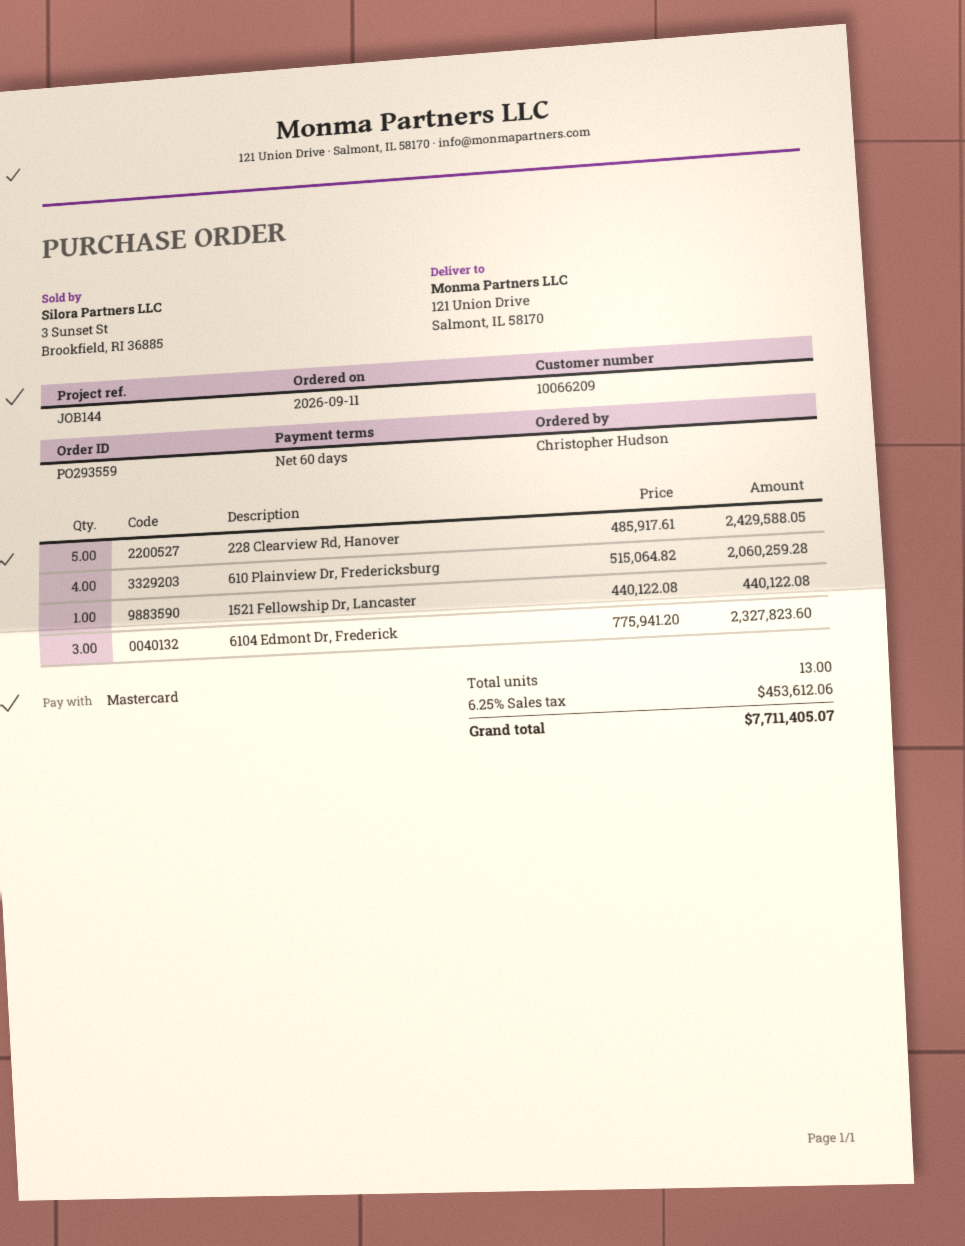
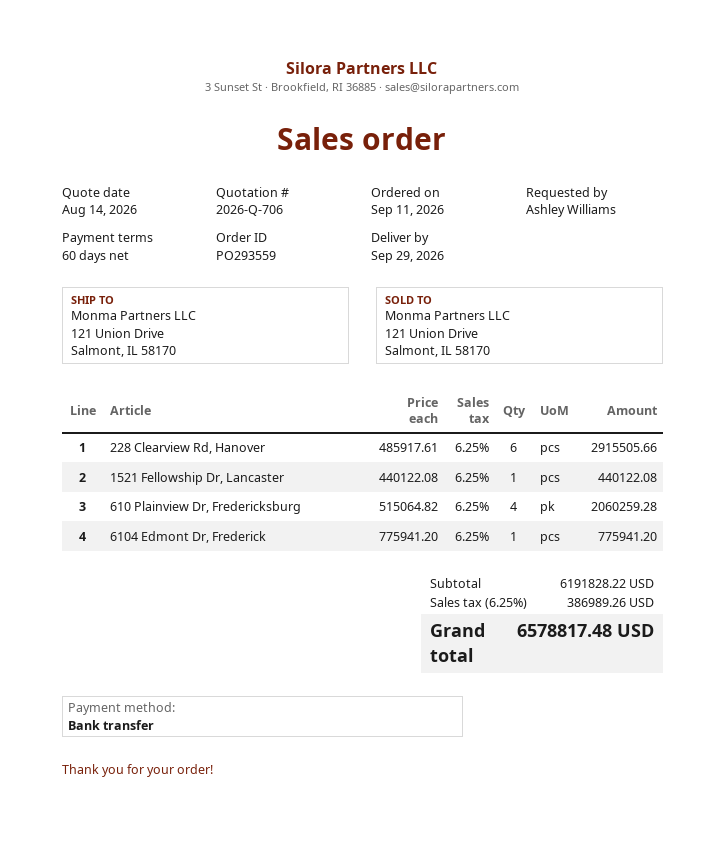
ordered by: Christopher Hudson -> Ashley Williams
payment method: Mastercard -> bank transfer
228 Clearview Rd, Hanover: 5 x 485917.61 = 2429588.05 -> 6 x 485917.61 = 2915505.66
6104 Edmont Dr, Frederick: 3 x 775941.20 = 2327823.60 -> 1 x 775941.20 = 775941.20
tax: 6.25% = 453612.06 -> 6.25% = 386989.26
total: 7711405.07 -> 6578817.48

